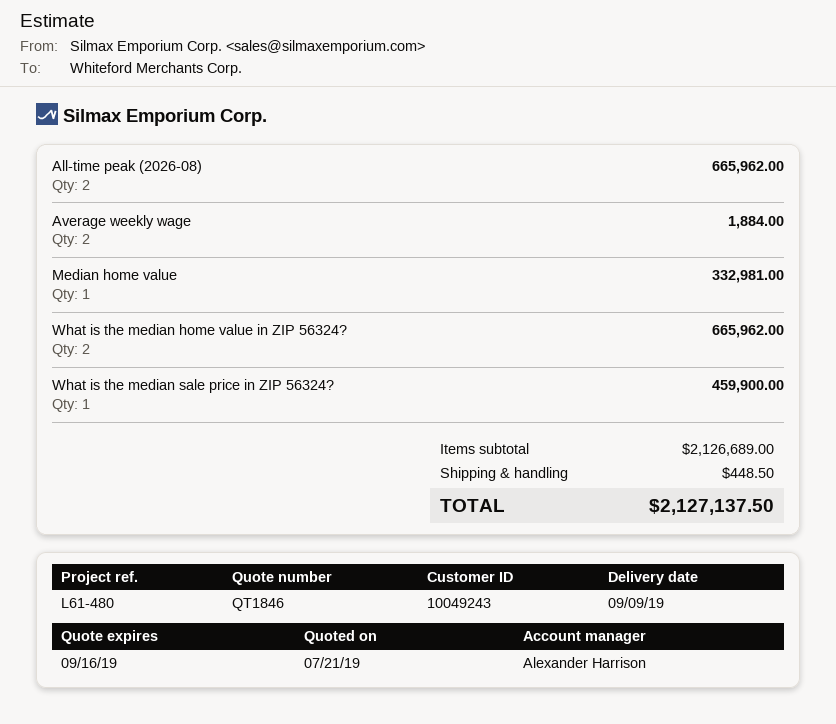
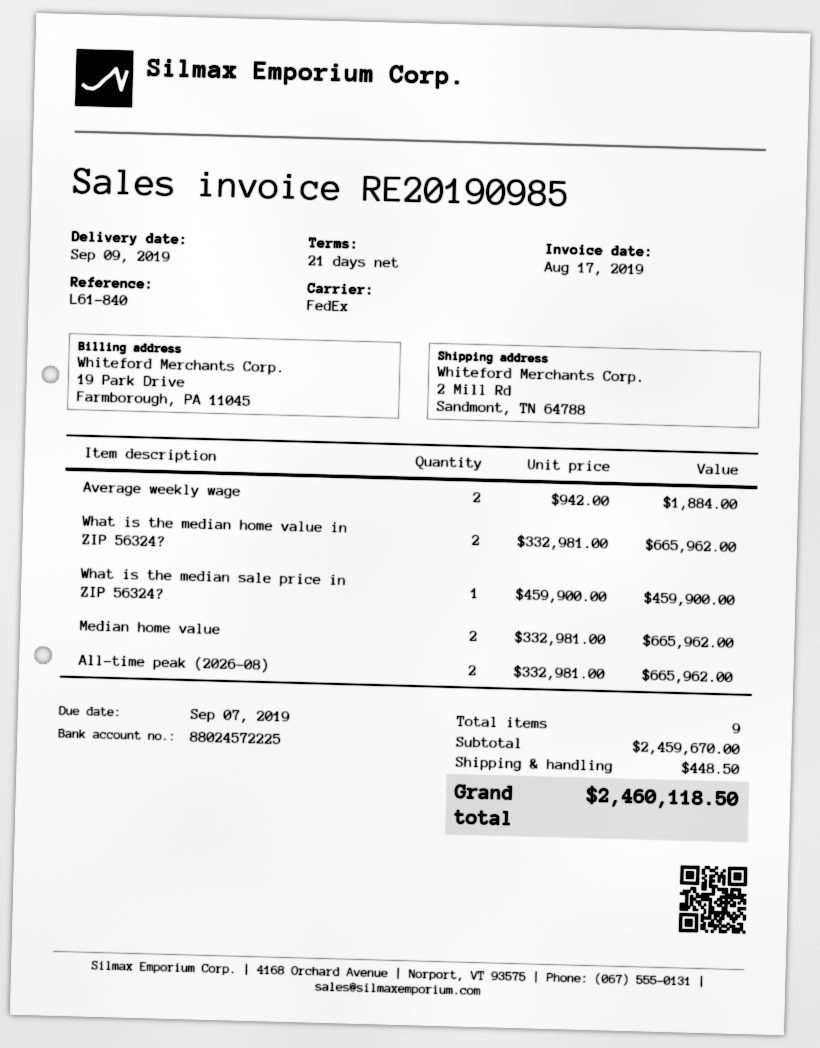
reference: L61-480 -> L61-840
Median home value: 1 for 332981.00 -> 2 for 665962.00
subtotal: 2126689.00 -> 2459670.00
total: 2127137.50 -> 2460118.50

